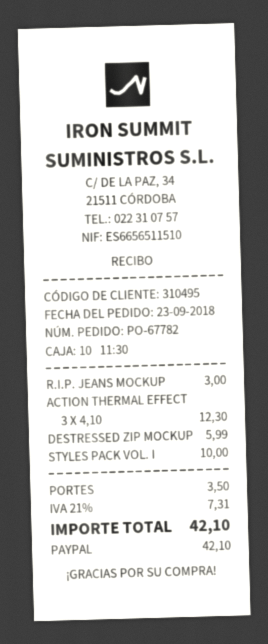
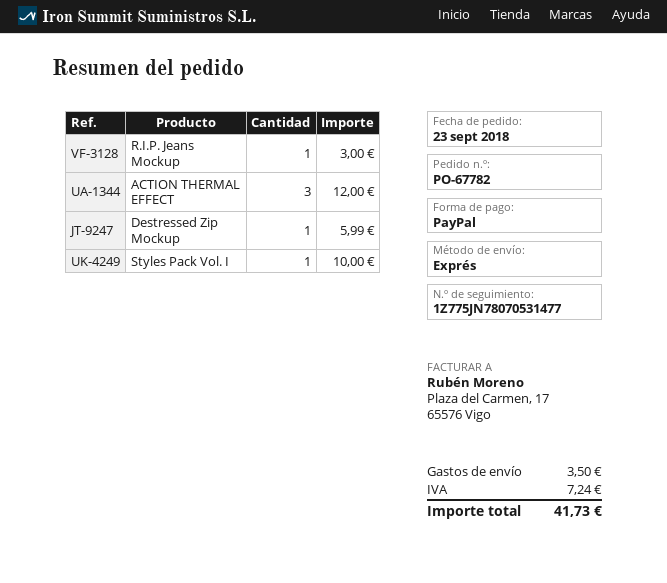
ACTION THERMAL EFFECT: 3 for 12.30 -> 3 for 12.00
tax: 7.31 -> 7.24
total: 42.10 -> 41.73

